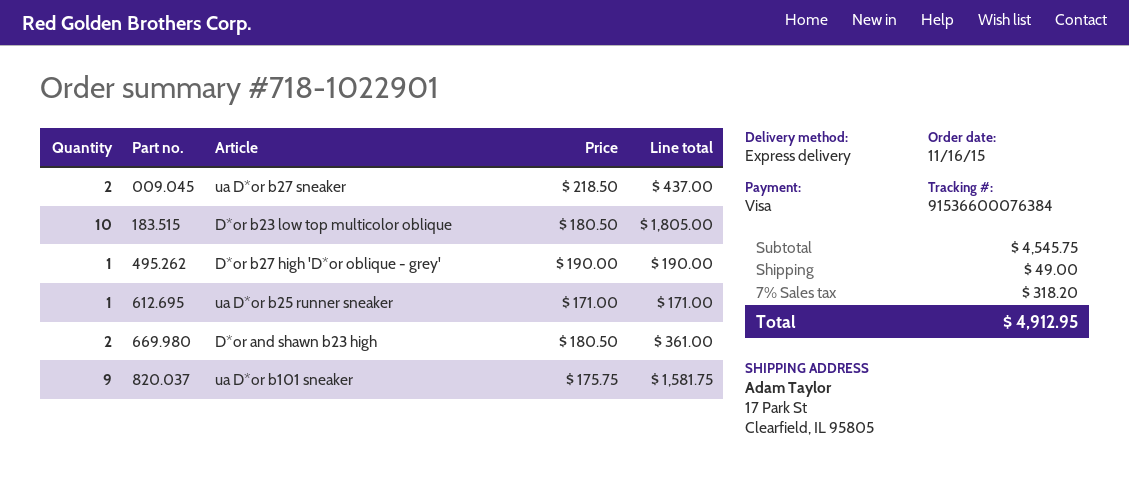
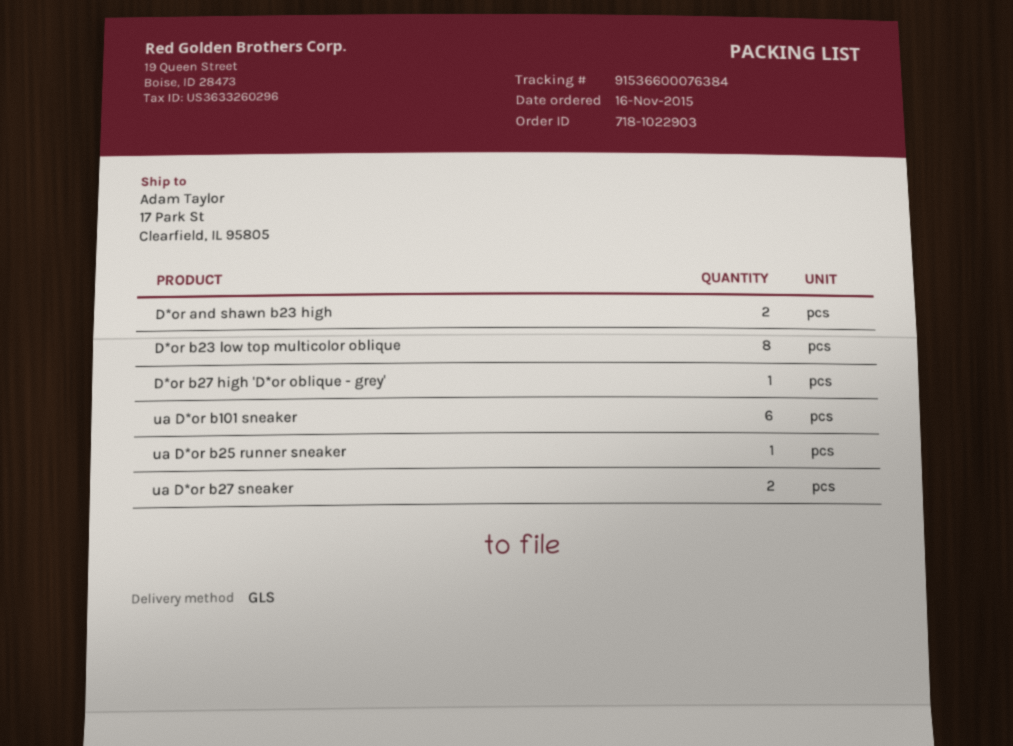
order number: 718-1022901 -> 718-1022903
shipping method: express -> GLS
D*or b23 low top multicolor oblique: 10 -> 8
ua D*or b101 sneaker: 9 -> 6

